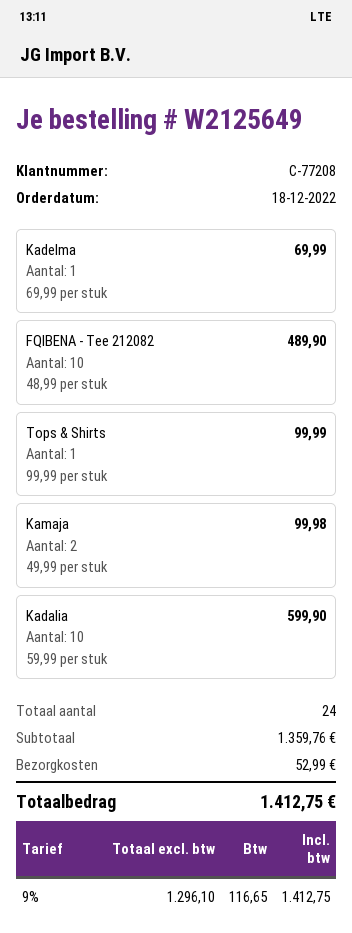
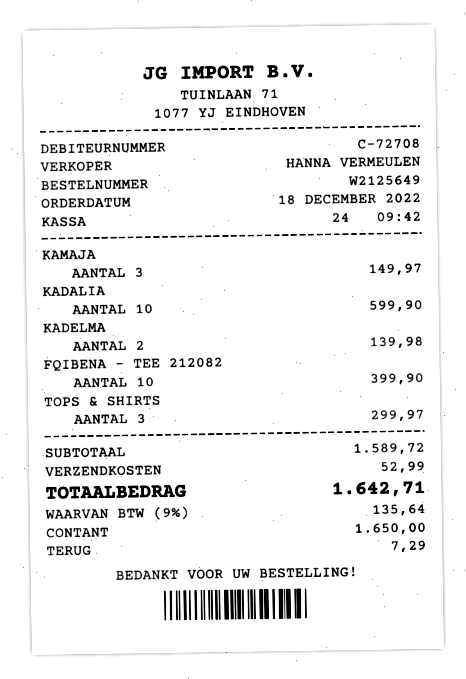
customer number: C-77208 -> C-72708
Kadelma: 1 for 69.99 -> 2 for 139.98
FQIBENA - Tee 212082: 10 for 489.90 -> 10 for 399.90
Tops & Shirts: 1 for 99.99 -> 3 for 299.97
Kamaja: 2 for 99.98 -> 3 for 149.97
subtotal: 1359.76 -> 1589.72
tax: 9% = 116.65 -> 9% = 135.64
total: 1412.75 -> 1642.71

